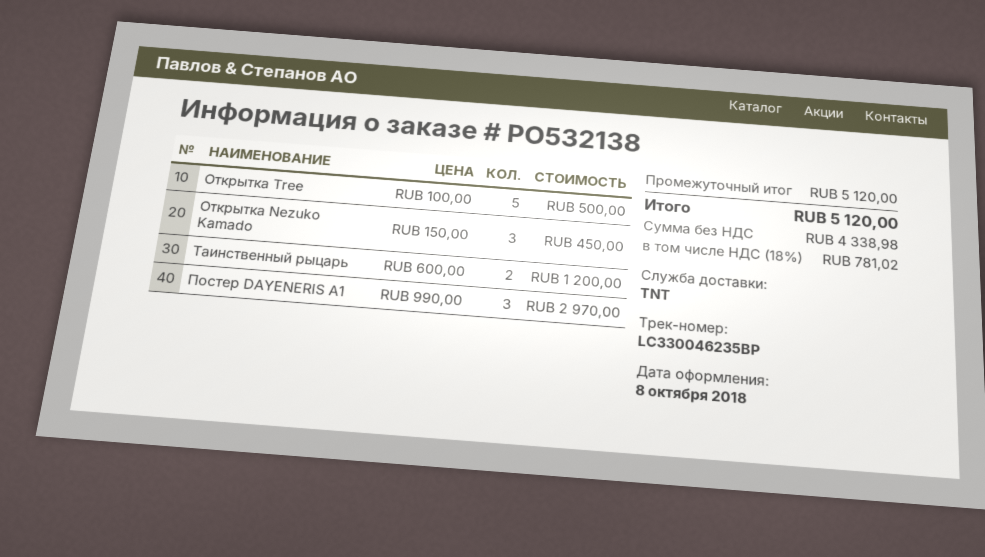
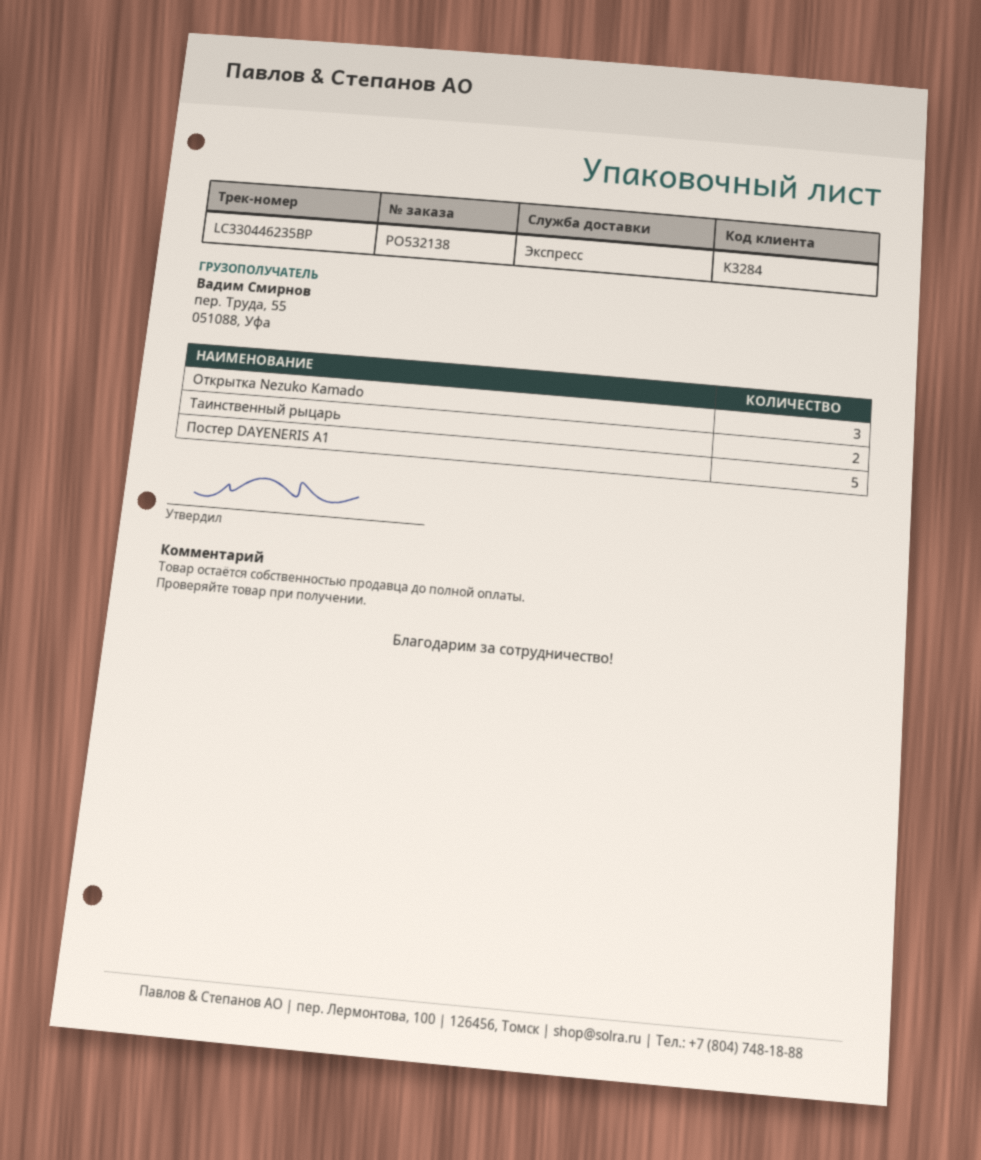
shipping method: TNT -> express
tracking number: LC330046235BP -> LC330446235BP
Открытка Tree: 5 -> none
Постер DAYENERIS А1: 3 -> 5

